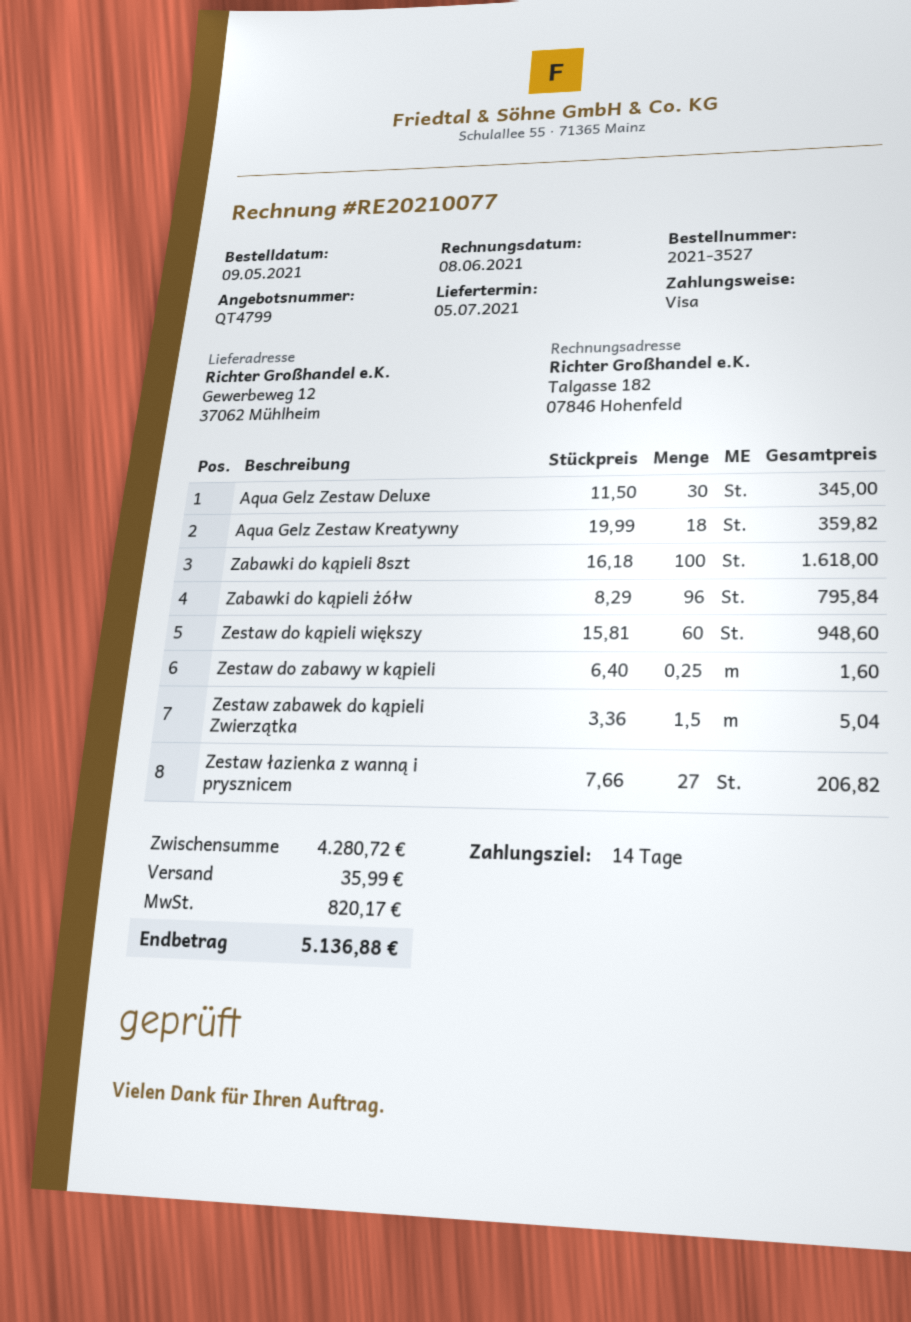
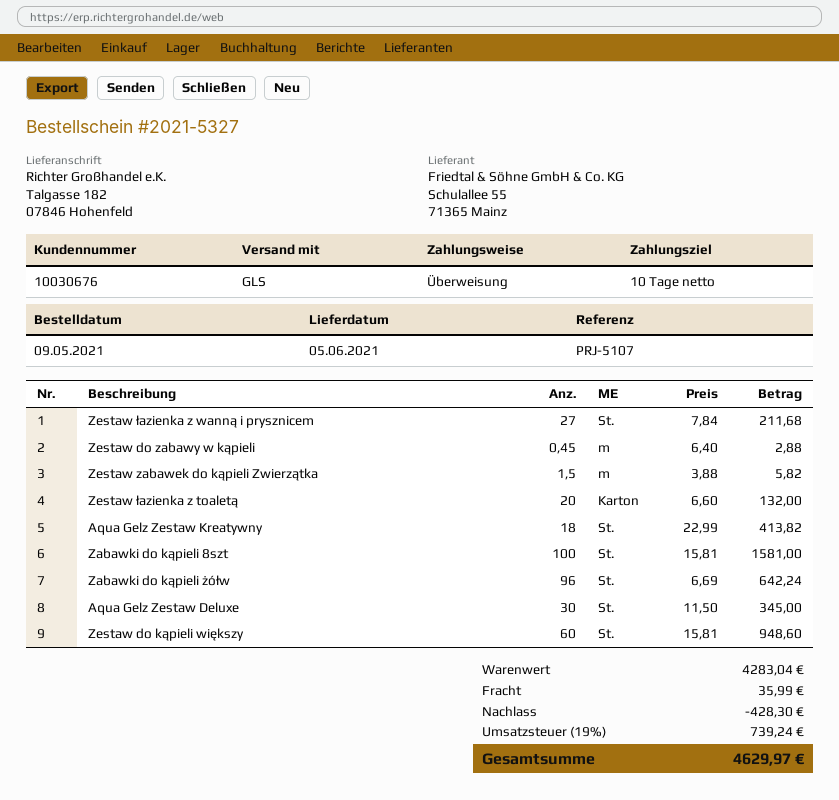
order number: 2021-3527 -> 2021-5327
delivery date: 2021-07-05 -> 2021-06-05
payment terms: 14 days -> 10 days
payment method: Visa -> bank transfer
ship to: Gewerbeweg 12, 37062 Mühlheim -> Talgasse 182, 07846 Hohenfeld
Aqua Gelz Zestaw Kreatywny: 18 x 19.99 = 359.82 -> 18 x 22.99 = 413.82
Zabawki do kąpieli 8szt: 100 x 16.18 = 1618.00 -> 100 x 15.81 = 1581.00
Zabawki do kąpieli żółw: 96 x 8.29 = 795.84 -> 96 x 6.69 = 642.24
Zestaw do zabawy w kąpieli: 0.25 x 6.40 = 1.60 -> 0.45 x 6.40 = 2.88
Zestaw zabawek do kąpieli Zwierzątka: 1.5 x 3.36 = 5.04 -> 1.5 x 3.88 = 5.82
Zestaw łazienka z wanną i prysznicem: 27 x 7.66 = 206.82 -> 27 x 7.84 = 211.68
Zestaw łazienka z toaletą: none -> 20 x 6.60 = 132.00
subtotal: 4280.72 -> 4283.04
discount: none -> 428.30
tax: 820.17 -> 739.24
total: 5136.88 -> 4629.97

